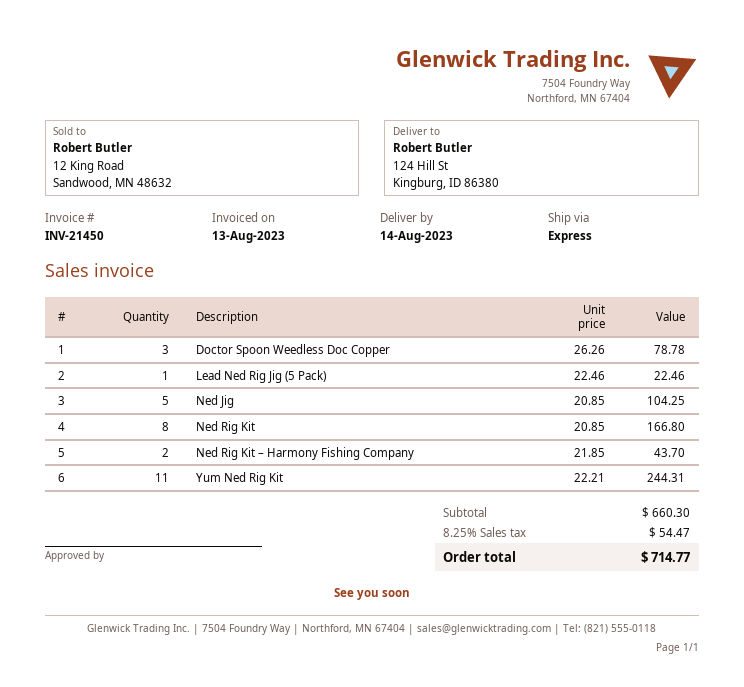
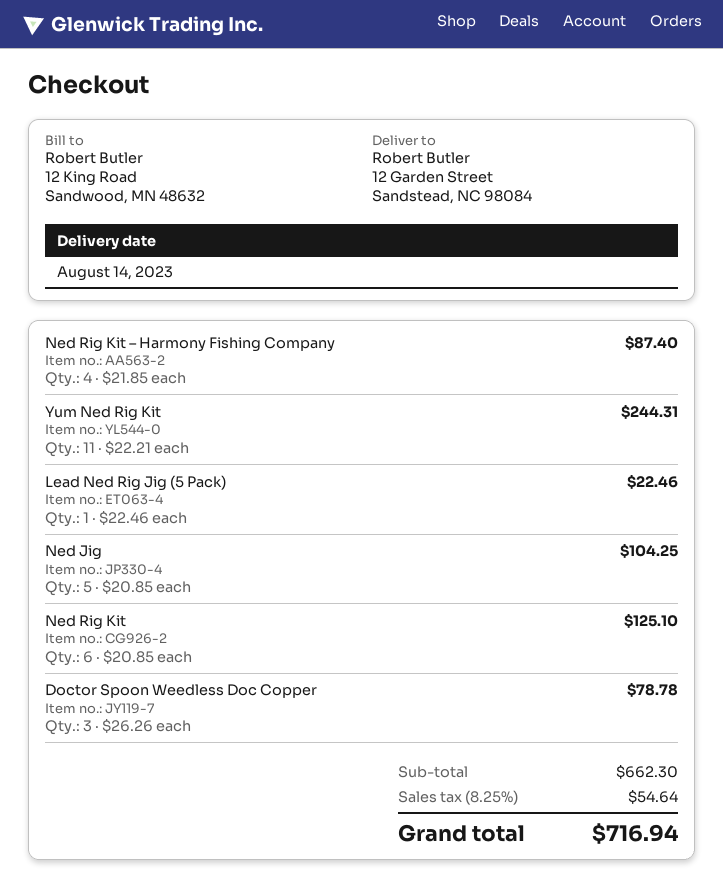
ship to: 124 Hill St, Kingburg, ID 86380 -> 12 Garden Street, Sandstead, NC 98084
Ned Rig Kit: 8 x 20.85 = 166.80 -> 6 x 20.85 = 125.10
Ned Rig Kit – Harmony Fishing Company: 2 x 21.85 = 43.70 -> 4 x 21.85 = 87.40
subtotal: 660.30 -> 662.30
tax: 8.25% = 54.47 -> 8.25% = 54.64
total: 714.77 -> 716.94

